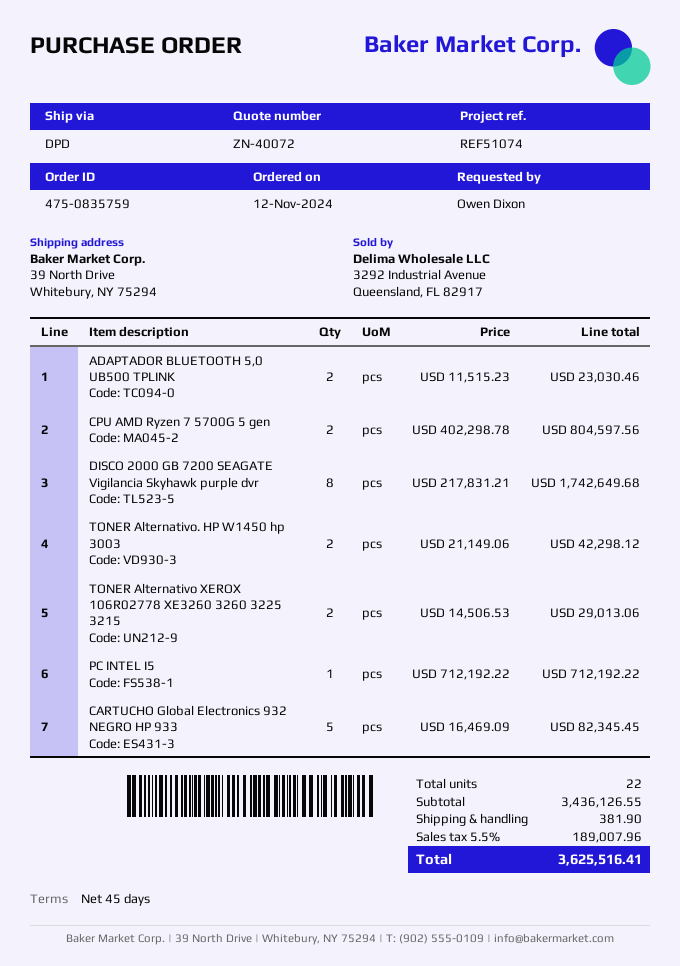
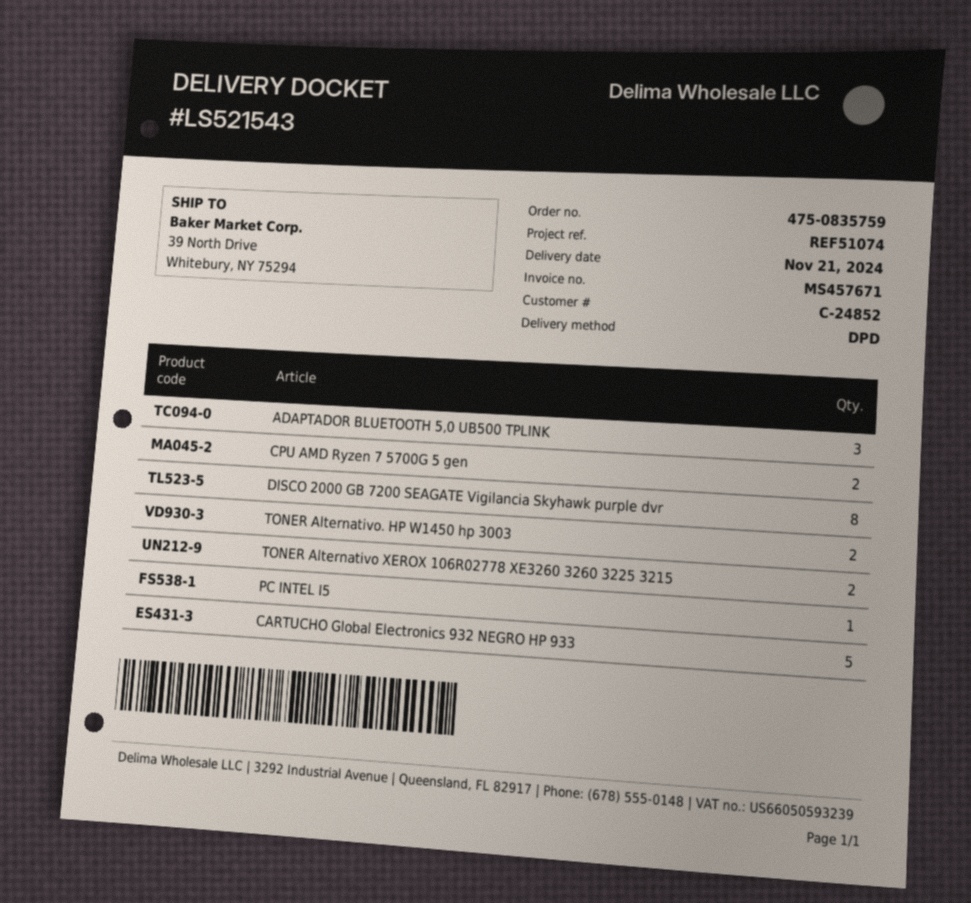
ADAPTADOR BLUETOOTH 5,0 UB500 TPLINK: 2 -> 3

